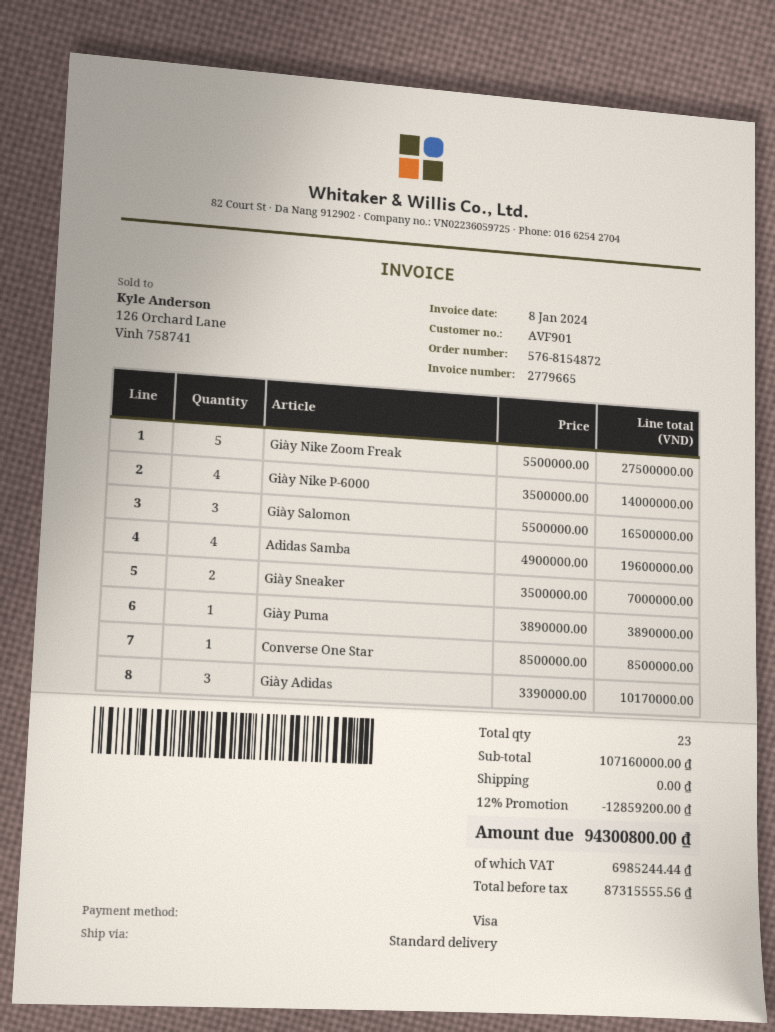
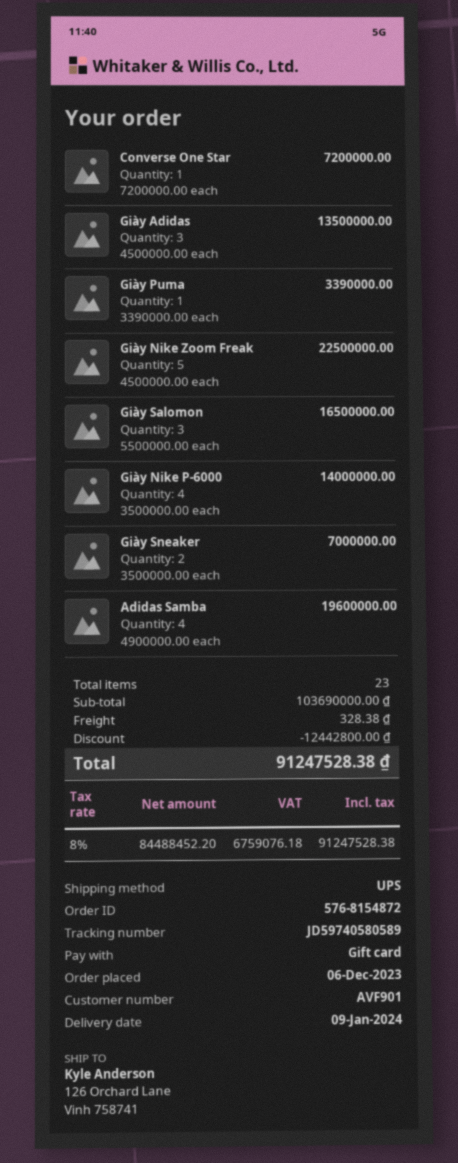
payment method: Visa -> gift card
shipping method: standard -> UPS
Giày Nike Zoom Freak: 5 x 5500000.00 = 27500000.00 -> 5 x 4500000.00 = 22500000.00
Giày Puma: 1 x 3890000.00 = 3890000.00 -> 1 x 3390000.00 = 3390000.00
Converse One Star: 1 x 8500000.00 = 8500000.00 -> 1 x 7200000.00 = 7200000.00
Giày Adidas: 3 x 3390000.00 = 10170000.00 -> 3 x 4500000.00 = 13500000.00
subtotal: 107160000.00 -> 103690000.00
discount: 12859200.00 -> 12442800.00
shipping: 0.00 -> 328.38
net: 87315555.56 -> 84488452.20
tax: 6985244.44 -> 6759076.18
total: 94300800.00 -> 91247528.38

